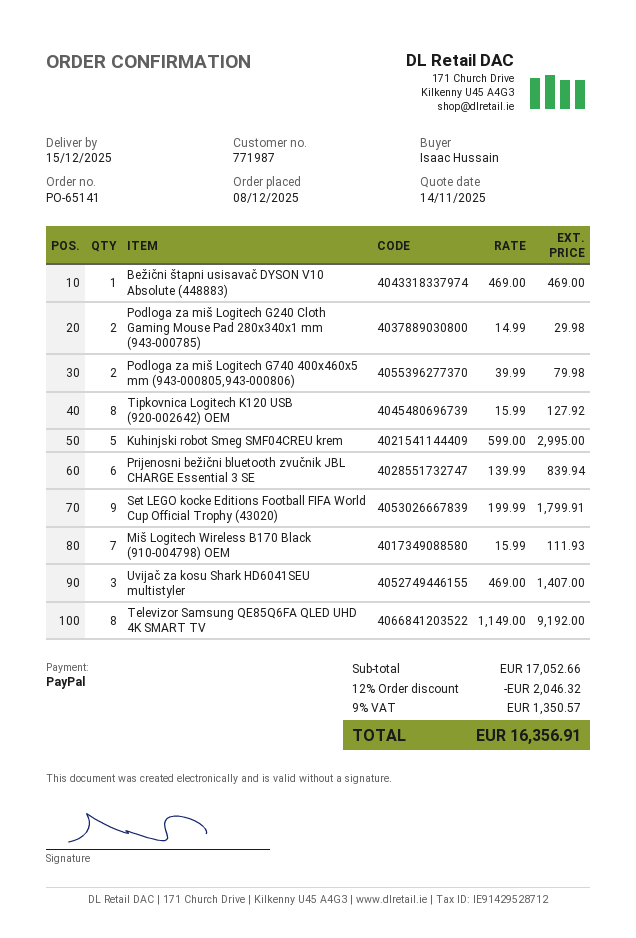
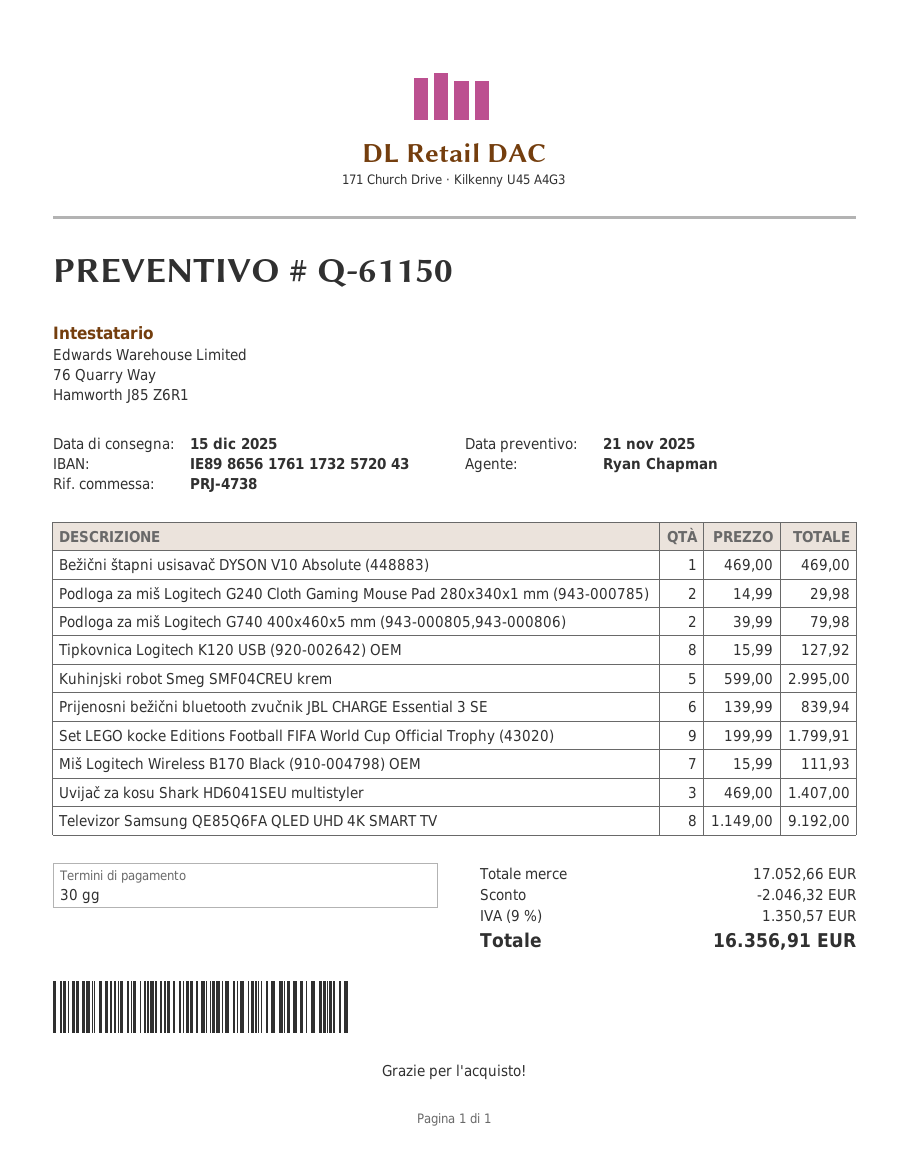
quote date: 2025-11-14 -> 2025-11-21

